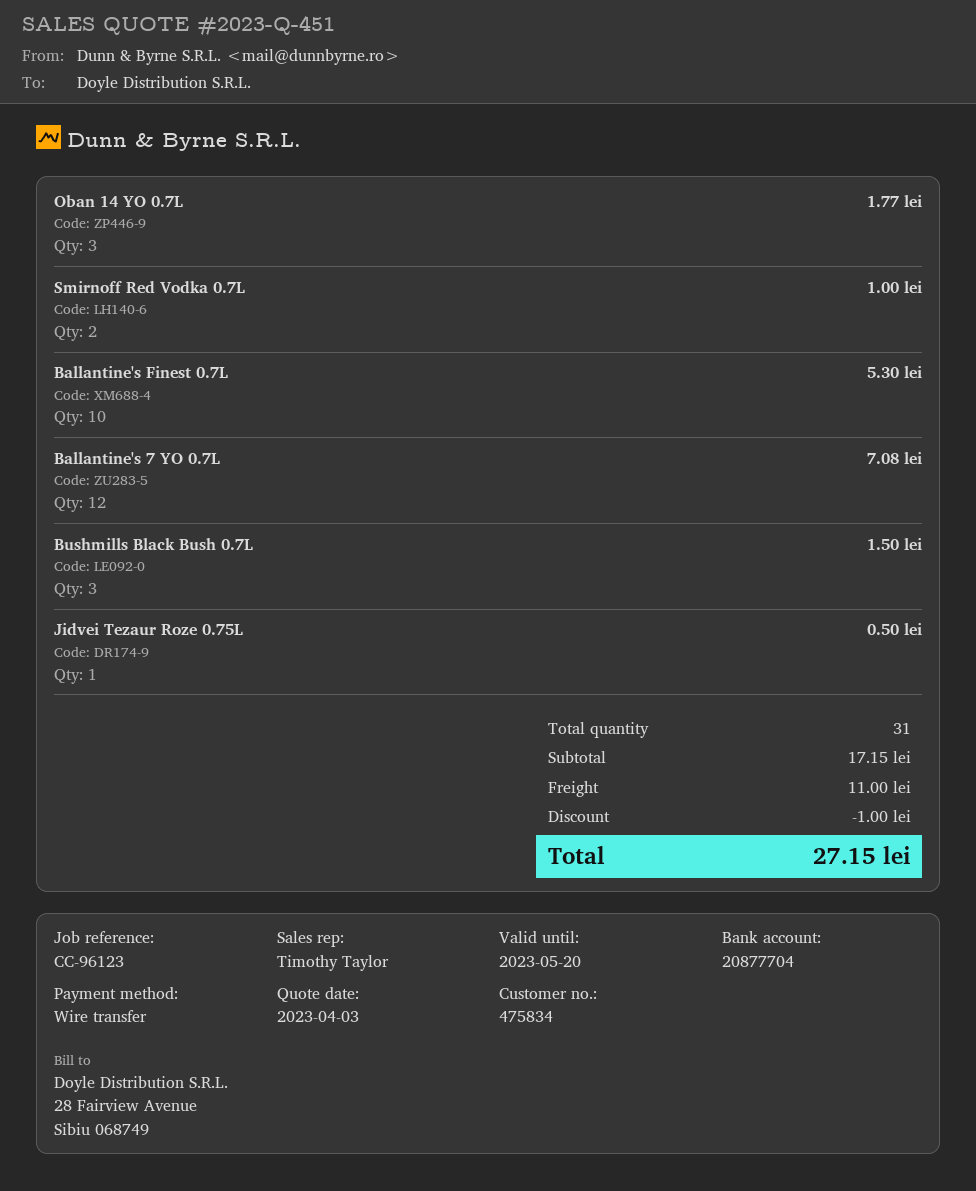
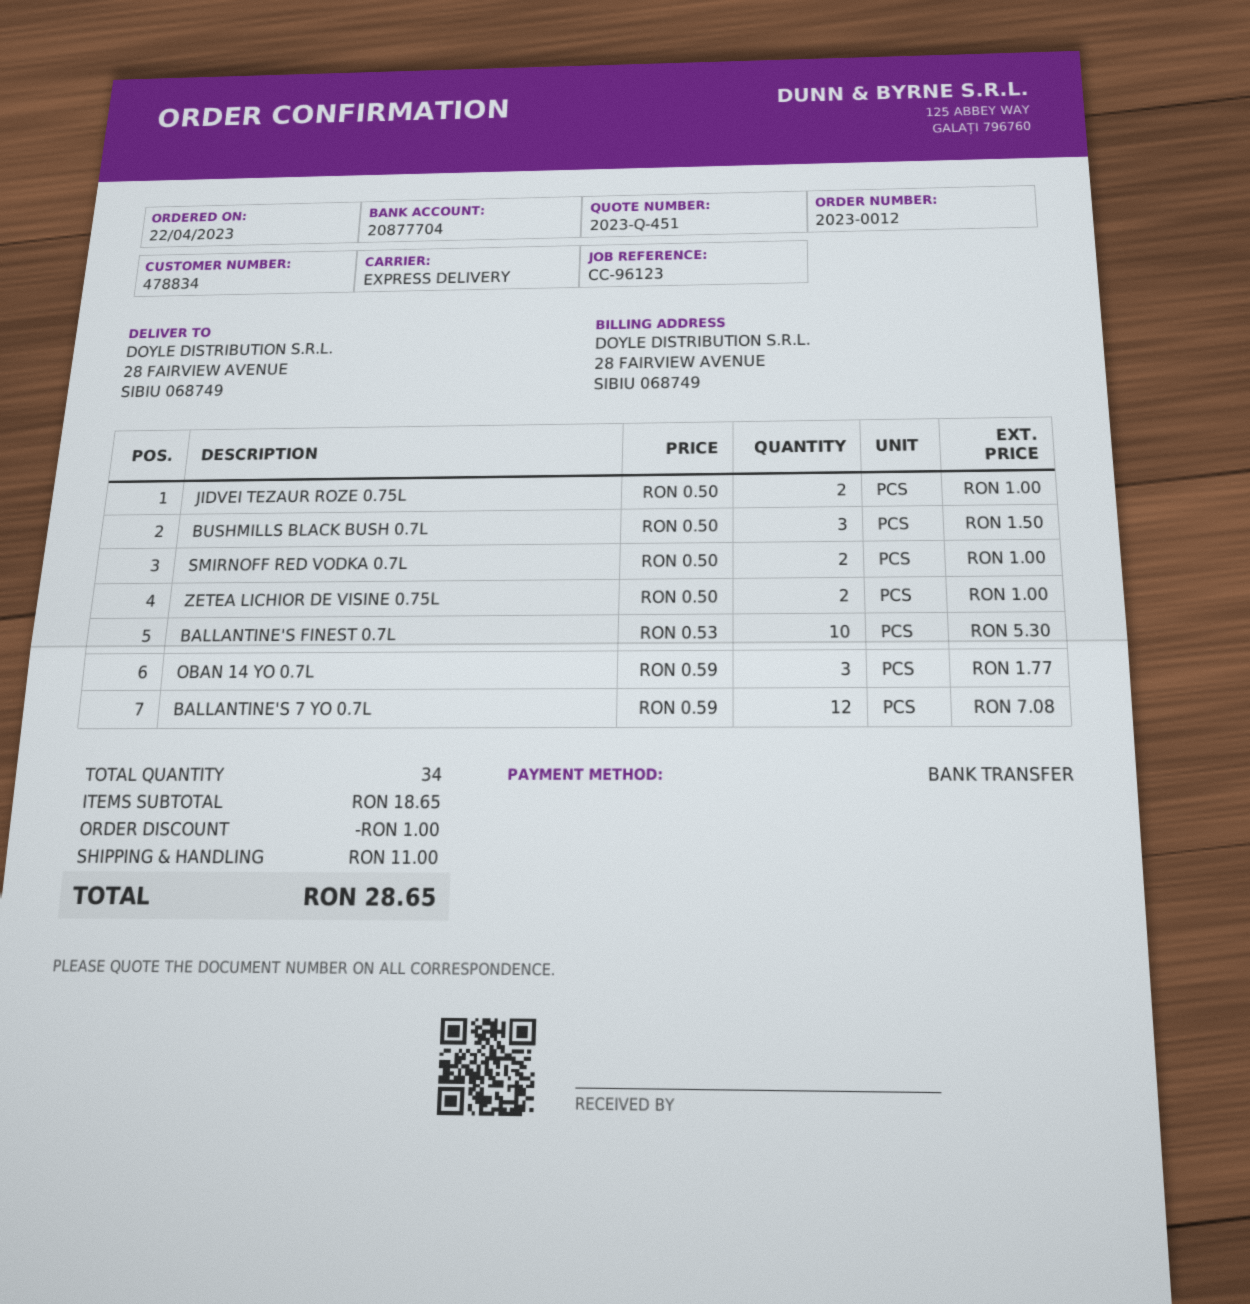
customer number: 475834 -> 478834
Jidvei Tezaur Roze 0.75L: 1 for 0.50 -> 2 for 1.00
ZETEA LICHIOR DE VISINE 0.75L: none -> 2 for 1.00
total quantity: 31 -> 34
subtotal: 17.15 -> 18.65
total: 27.15 -> 28.65

